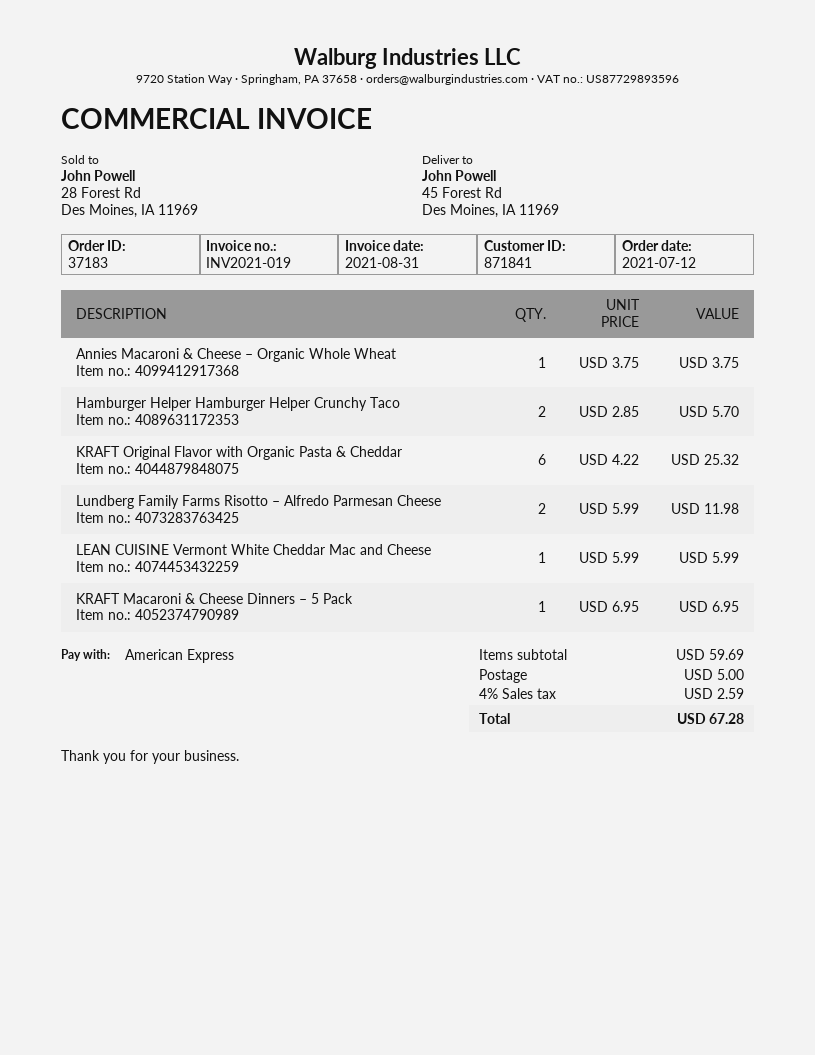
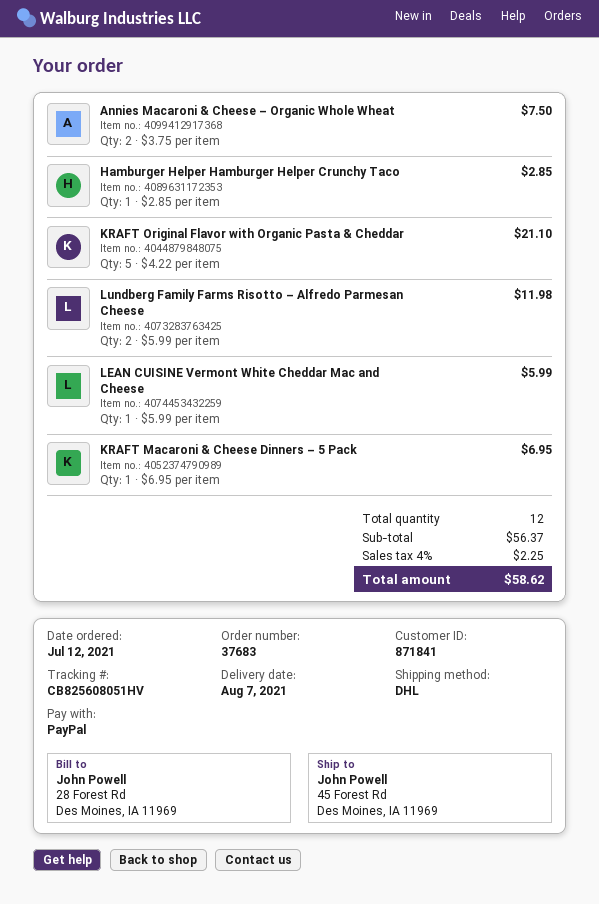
order number: 37183 -> 37683
payment method: American Express -> PayPal
Annies Macaroni & Cheese – Organic Whole Wheat: 1 x 3.75 = 3.75 -> 2 x 3.75 = 7.50
Hamburger Helper Hamburger Helper Crunchy Taco: 2 x 2.85 = 5.70 -> 1 x 2.85 = 2.85
KRAFT Original Flavor with Organic Pasta & Cheddar: 6 x 4.22 = 25.32 -> 5 x 4.22 = 21.10
subtotal: 59.69 -> 56.37
shipping: 5.00 -> none
tax: 4% = 2.59 -> 4% = 2.25
total: 67.28 -> 58.62

